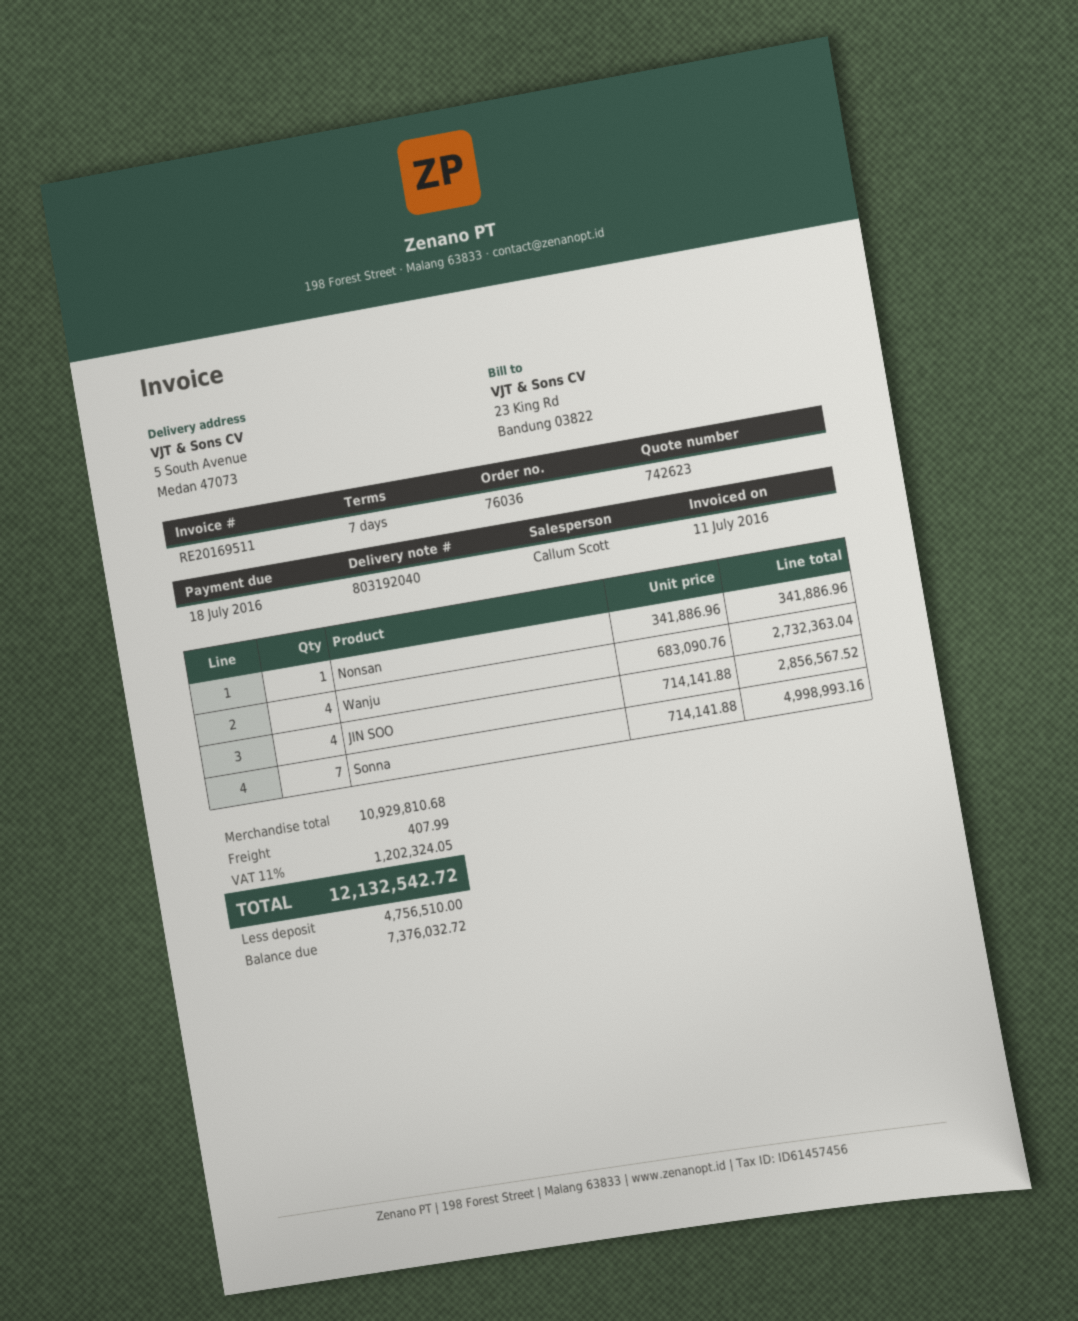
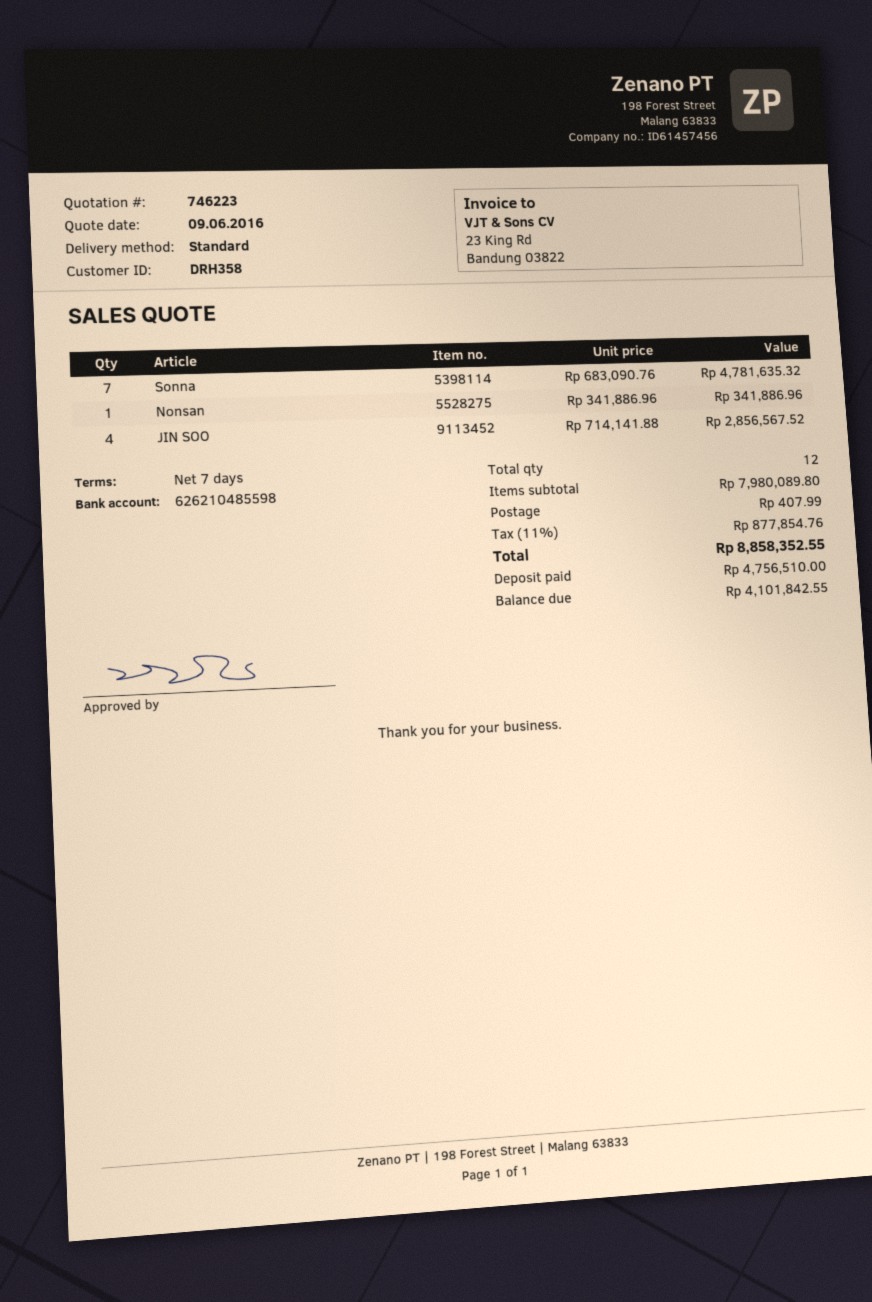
quote number: 742623 -> 746223
Wanju: 4 x 683090.76 = 2732363.04 -> none
Sonna: 7 x 714141.88 = 4998993.16 -> 7 x 683090.76 = 4781635.32
subtotal: 10929810.68 -> 7980089.80
tax: 11% = 1202324.05 -> 11% = 877854.76
total: 12132542.72 -> 8858352.55
balance: 7376032.72 -> 4101842.55

